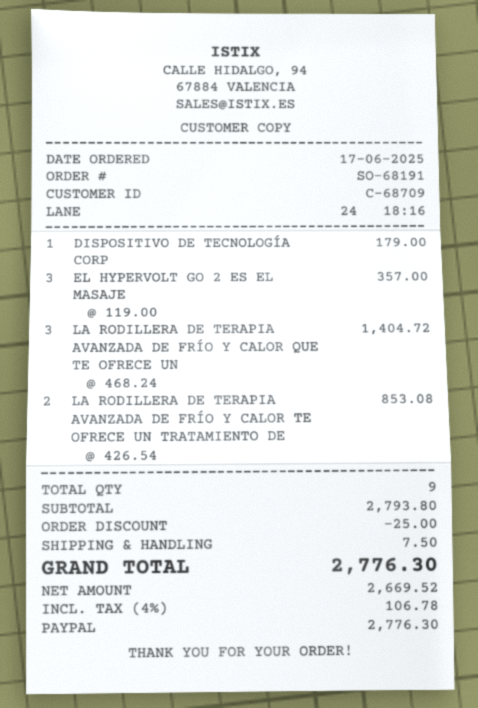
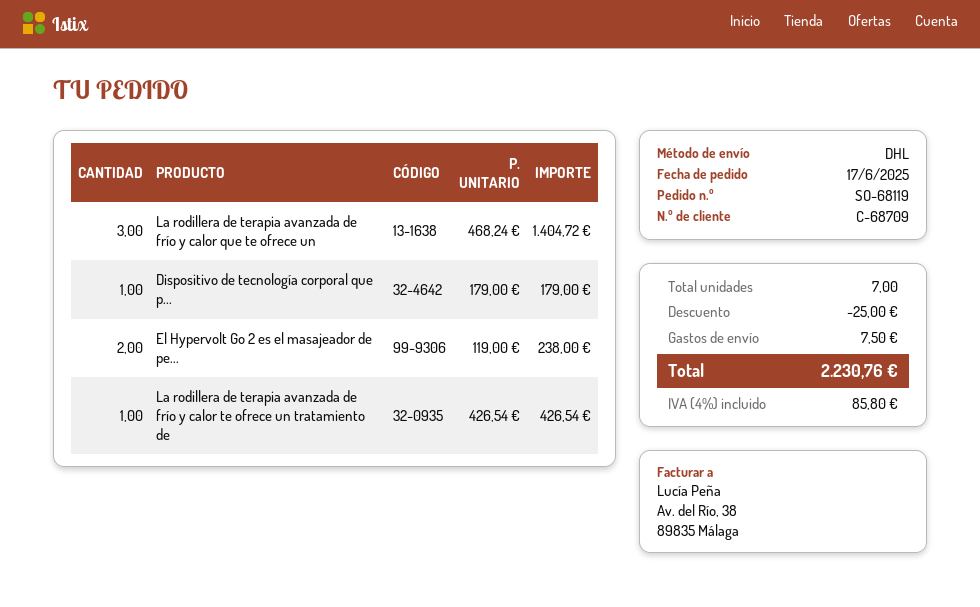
order number: SO-68191 -> SO-68119
EL HYPERVOLT GO 2 ES EL MASAJE: 3 x 119.00 = 357.00 -> 2 x 119.00 = 238.00
LA RODILLERA DE TERAPIA AVANZADA DE FRÍO Y CALOR TE OFRECE UN TRATAMIENTO DE: 2 x 426.54 = 853.08 -> 1 x 426.54 = 426.54
total quantity: 9 -> 7
tax: 4% = 106.78 -> 4% = 85.80
total: 2776.30 -> 2230.76

